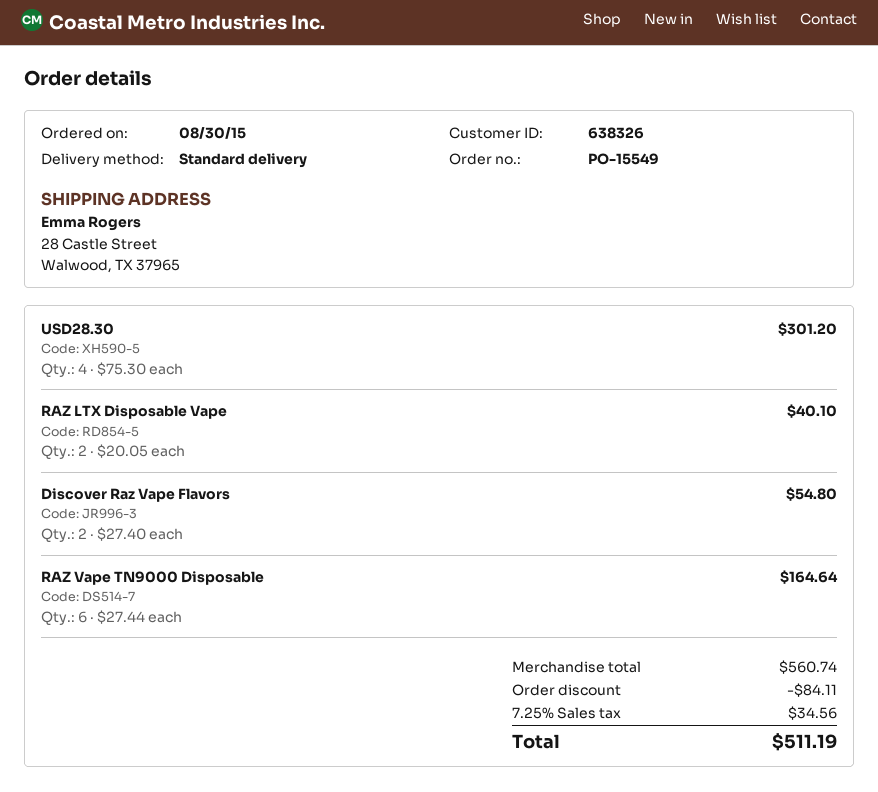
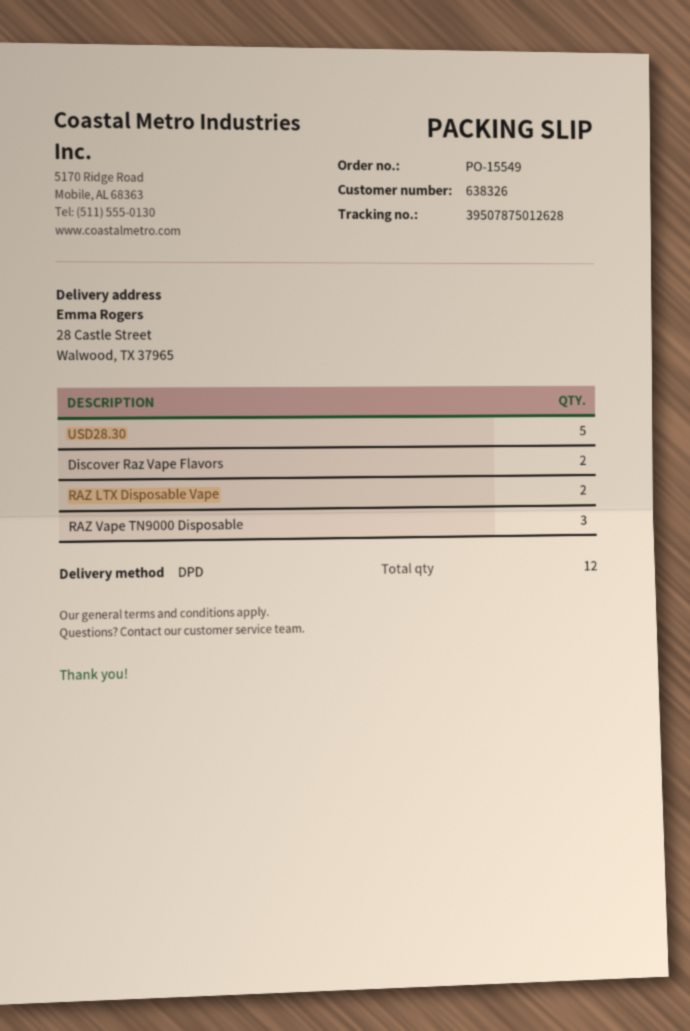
shipping method: standard -> DPD
USD28.30: 4 -> 5
RAZ Vape TN9000 Disposable: 6 -> 3

